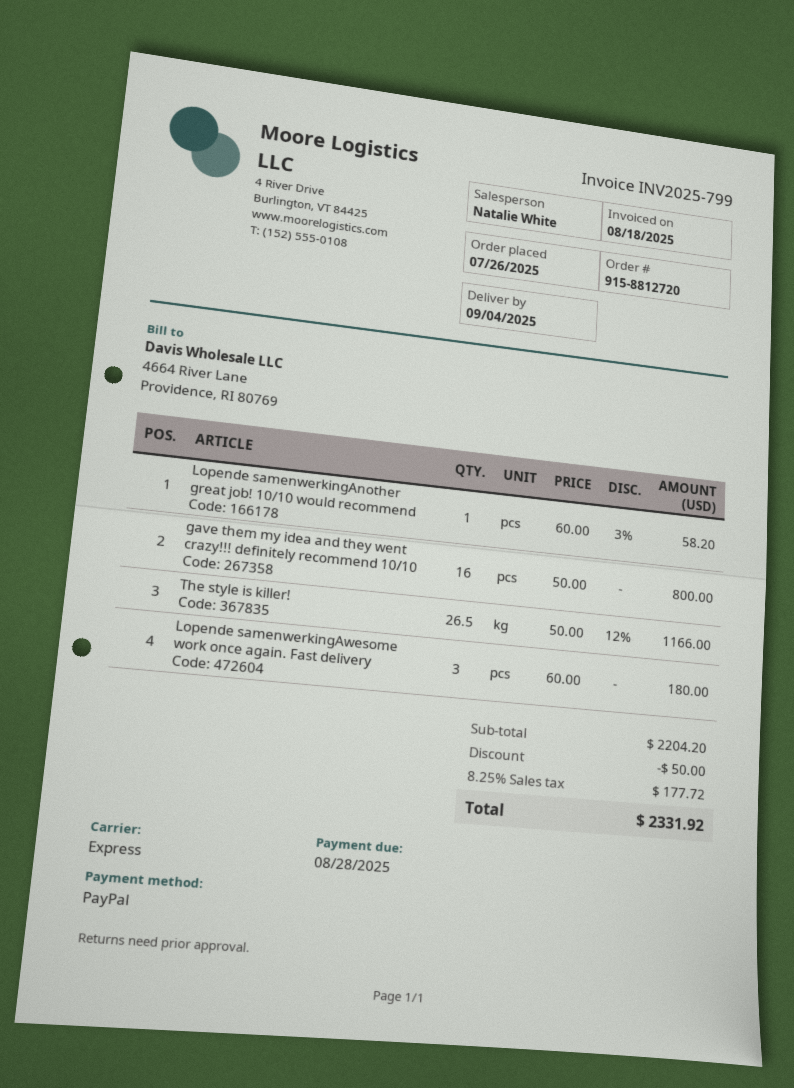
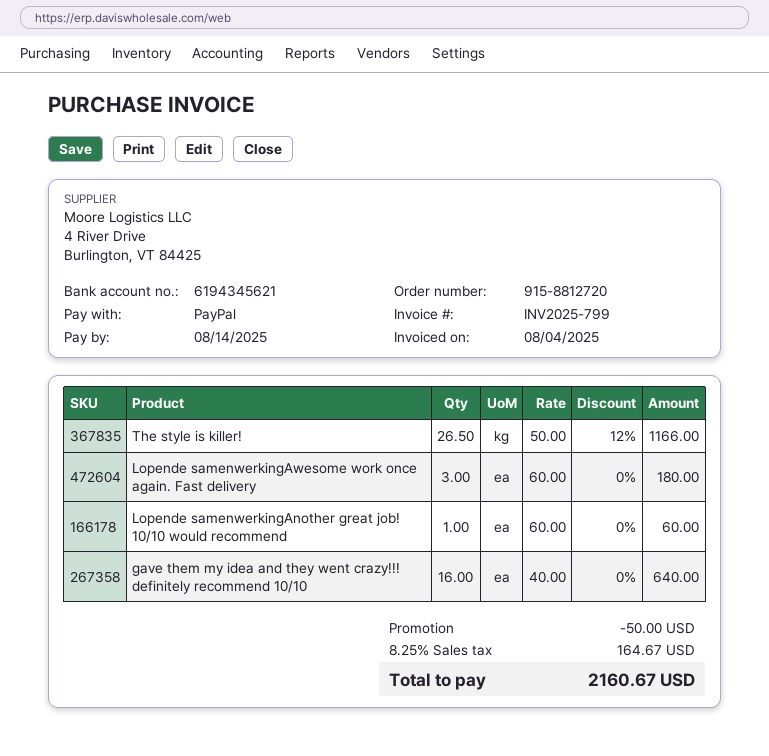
invoice date: 2025-08-18 -> 2025-08-04
due date: 2025-08-28 -> 2025-08-14
Lopende samenwerkingAnother great job! 10/10 would recommend: 1 x 60.00 - 3% = 58.20 -> 1 x 60.00 = 60.00
gave them my idea and they went crazy!!! definitely recommend 10/10: 16 x 50.00 = 800.00 -> 16 x 40.00 = 640.00
tax: 8.25% = 177.72 -> 8.25% = 164.67
total: 2331.92 -> 2160.67

